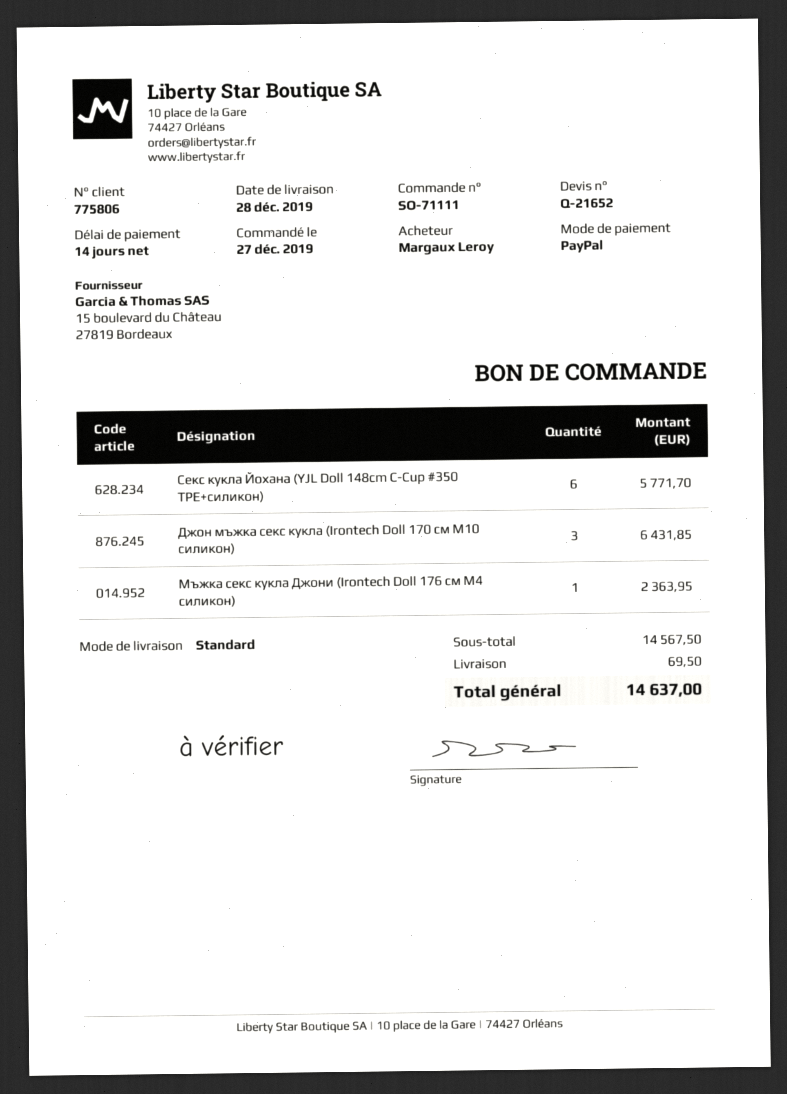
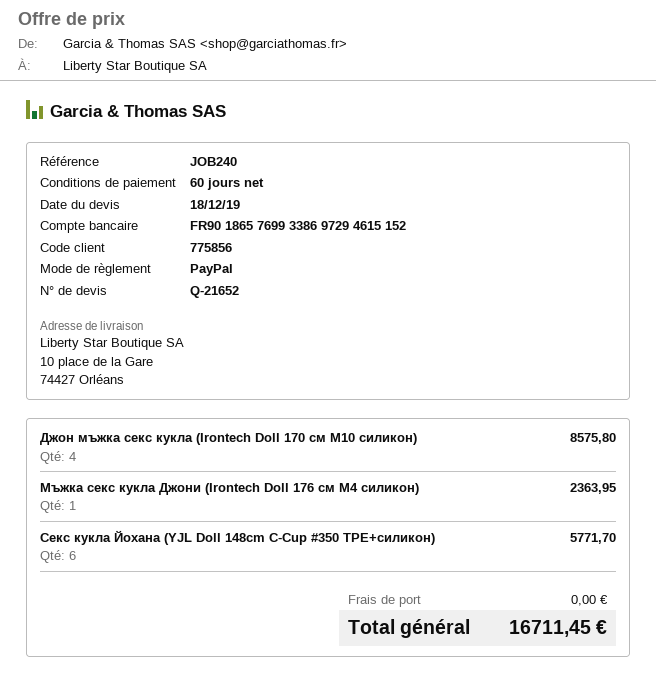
payment terms: 14 days -> 60 days
customer number: 775806 -> 775856
Джон мъжка секс кукла (Irontech Doll 170 см M10 силикон): 3 for 6431.85 -> 4 for 8575.80
shipping: 69.50 -> 0.00
total: 14637.00 -> 16711.45

